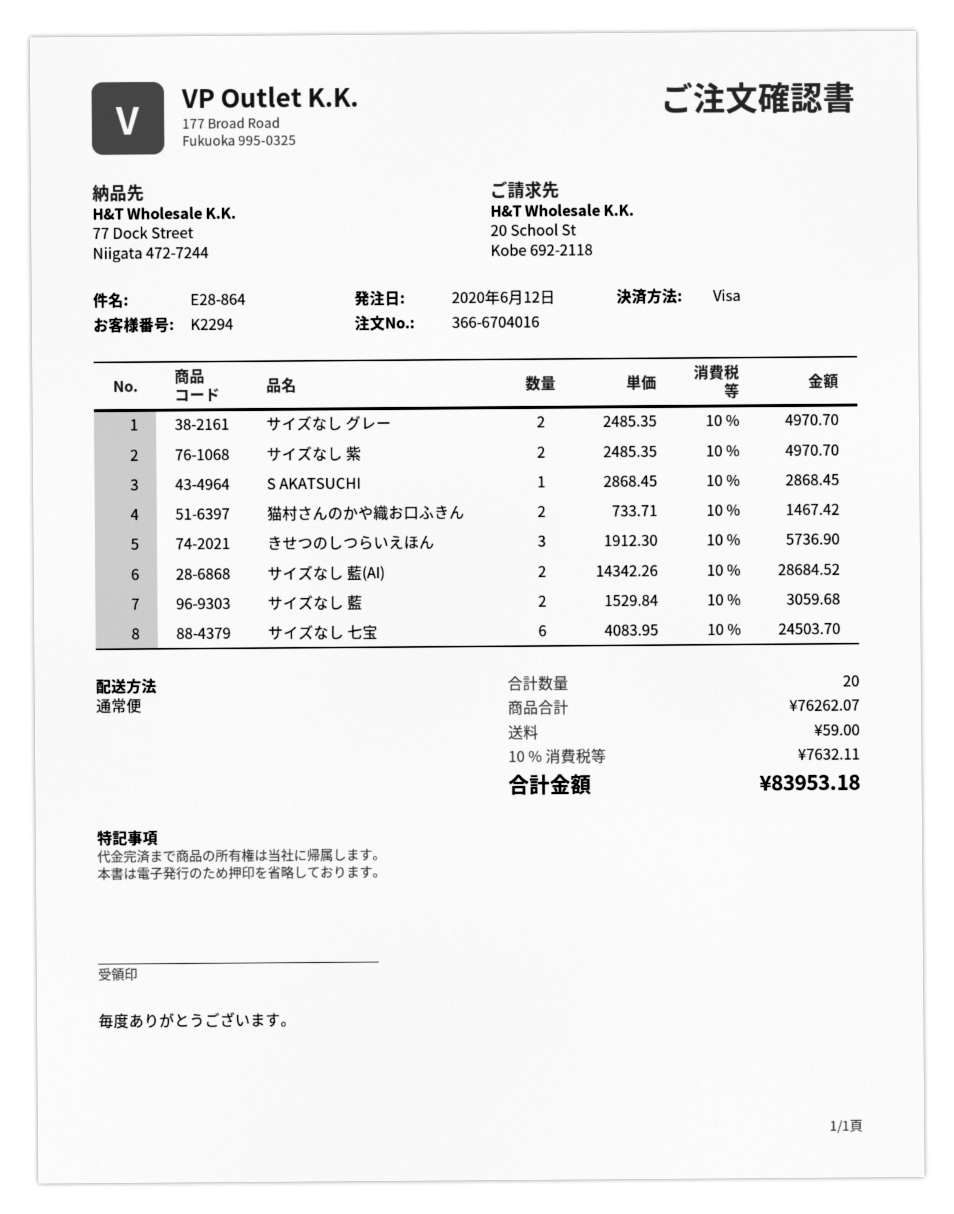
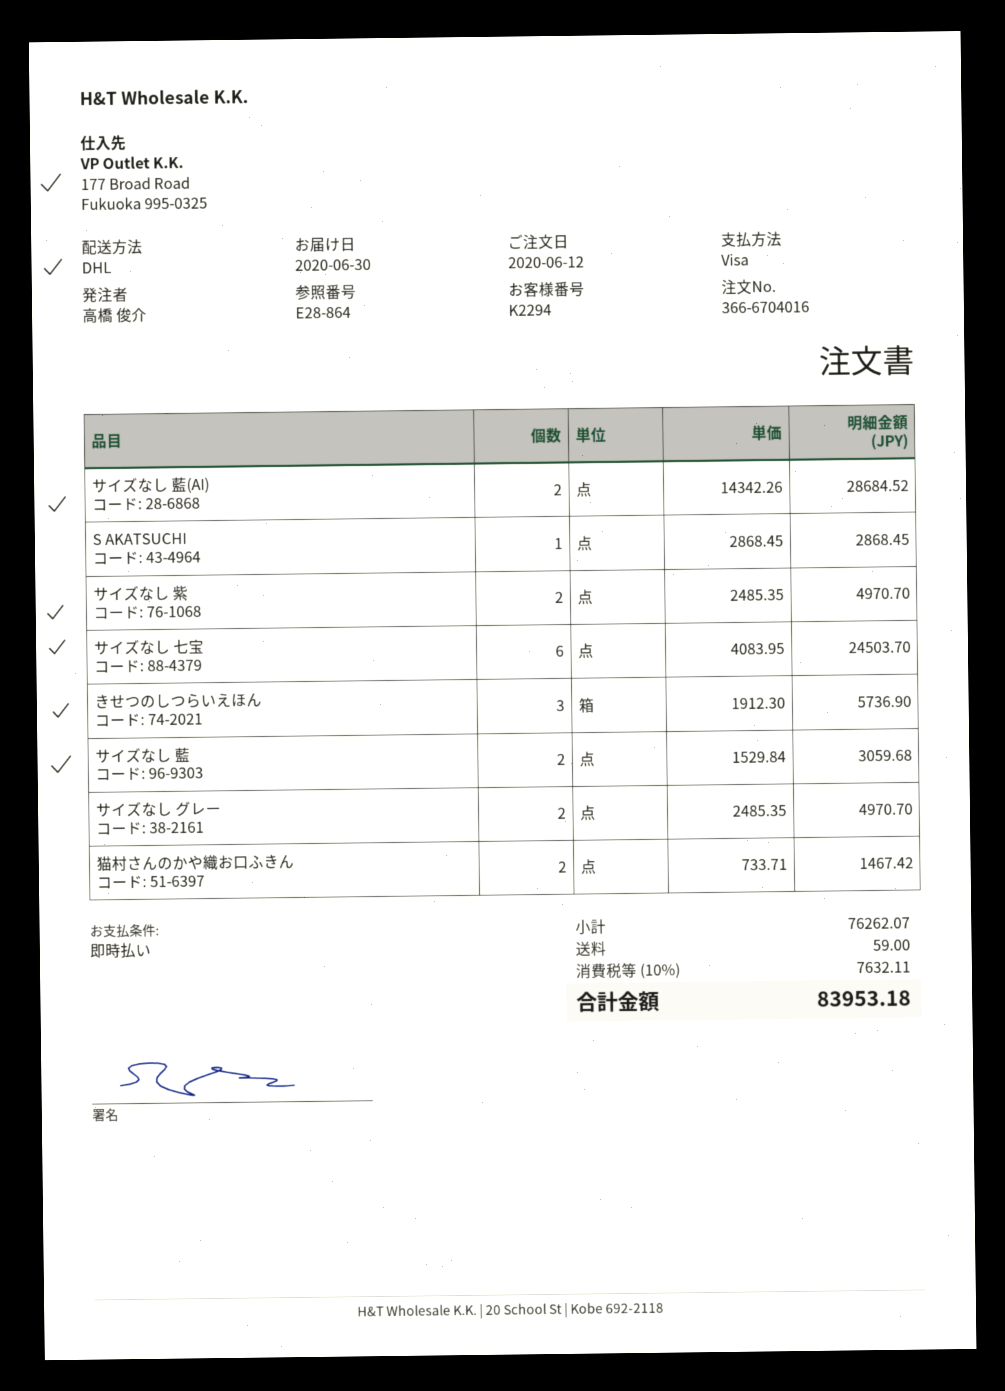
shipping method: standard -> DHL

